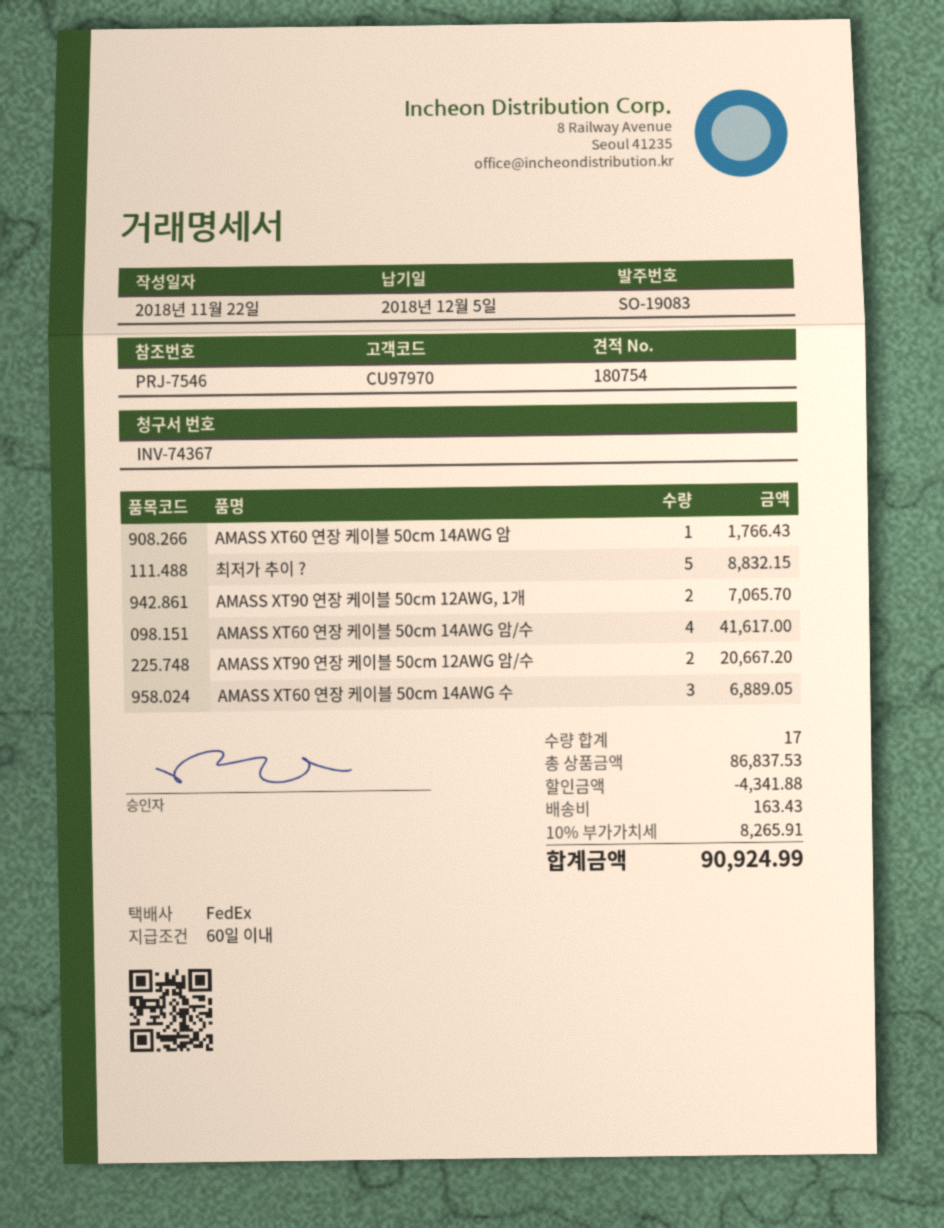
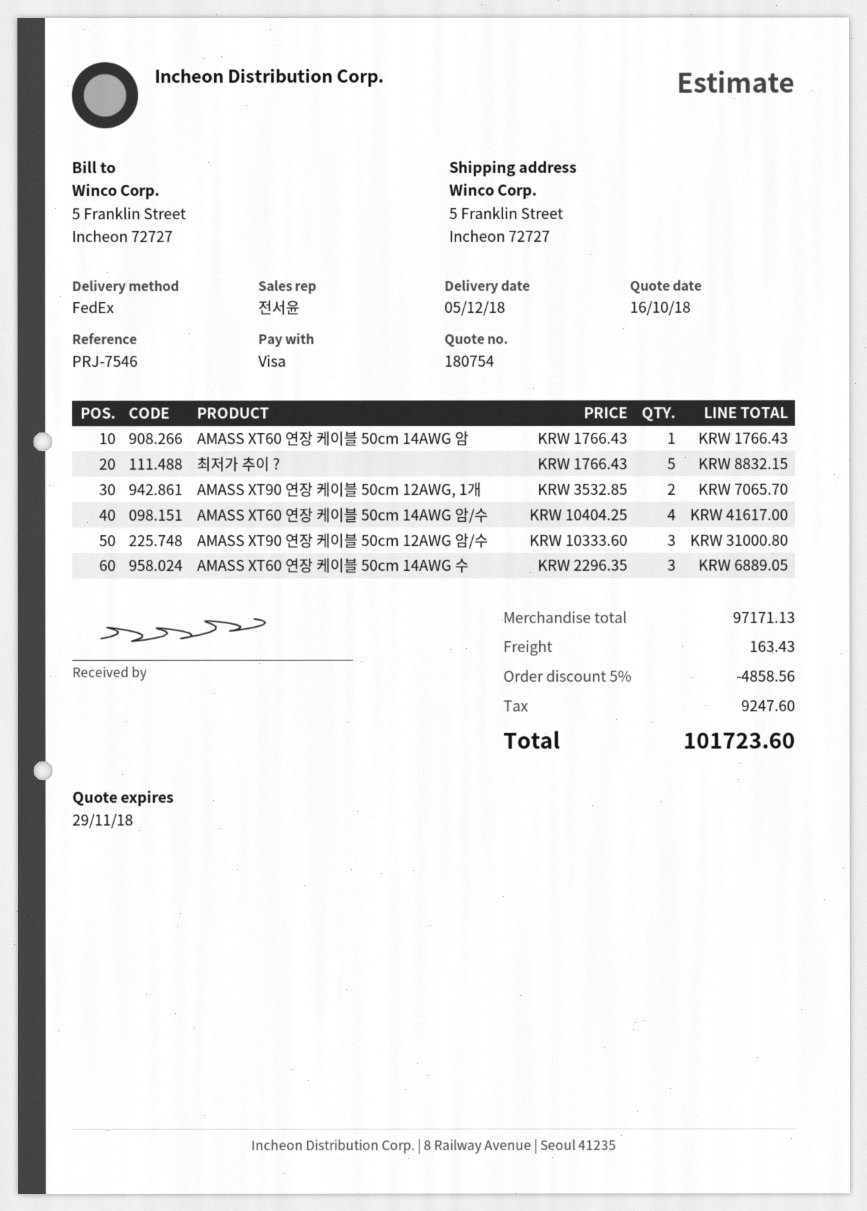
AMASS XT90 연장 케이블 50cm 12AWG 암/수: 2 for 20667.20 -> 3 for 31000.80
subtotal: 86837.53 -> 97171.13
discount: 4341.88 -> 4858.56
tax: 8265.91 -> 9247.60
total: 90924.99 -> 101723.60

